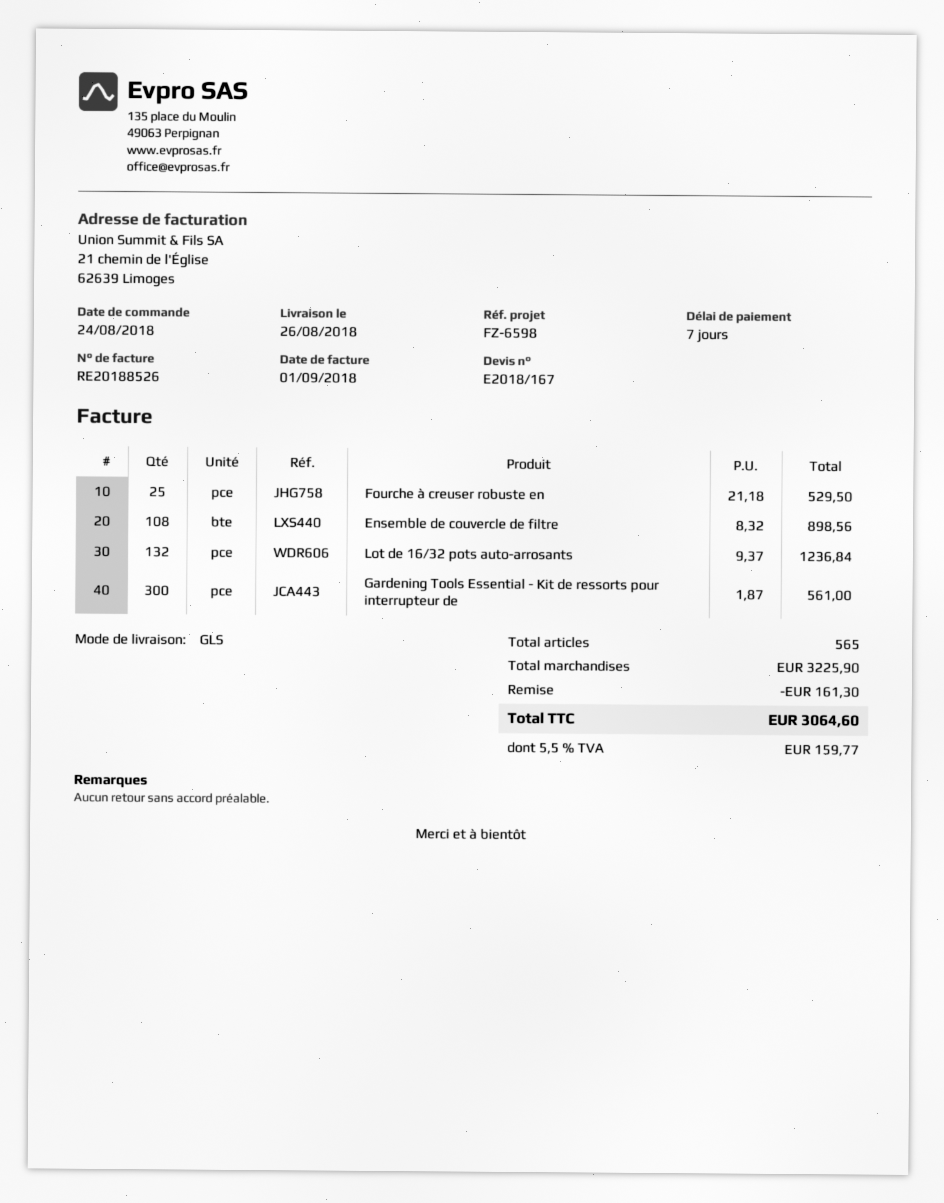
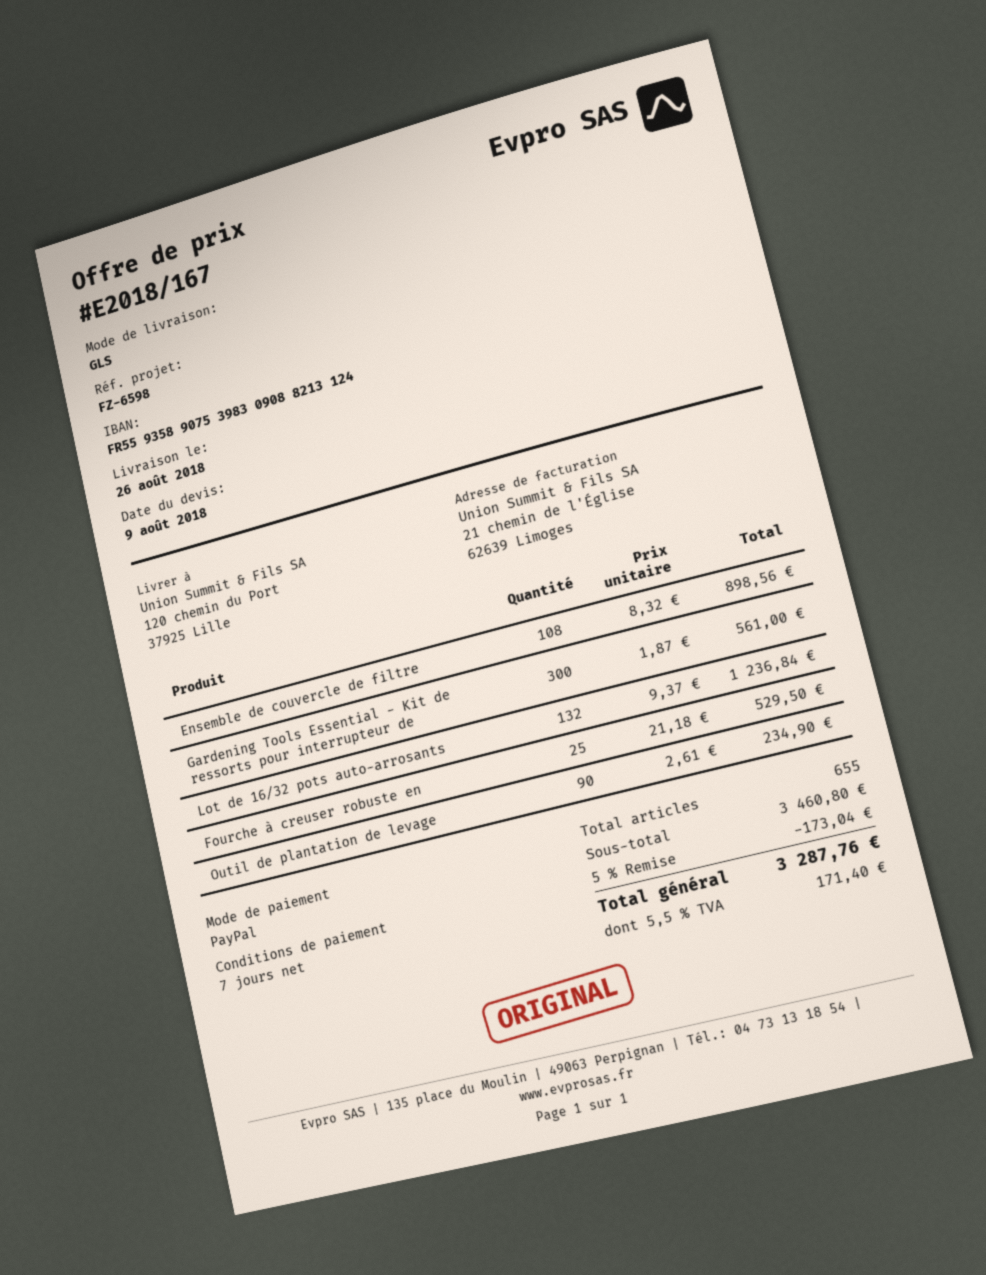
Outil de plantation de levage: none -> 90 x 2.61 = 234.90
total quantity: 565 -> 655
subtotal: 3225.90 -> 3460.80
discount: 161.30 -> 173.04
tax: 5.5% = 159.77 -> 5.5% = 171.40
total: 3064.60 -> 3287.76

